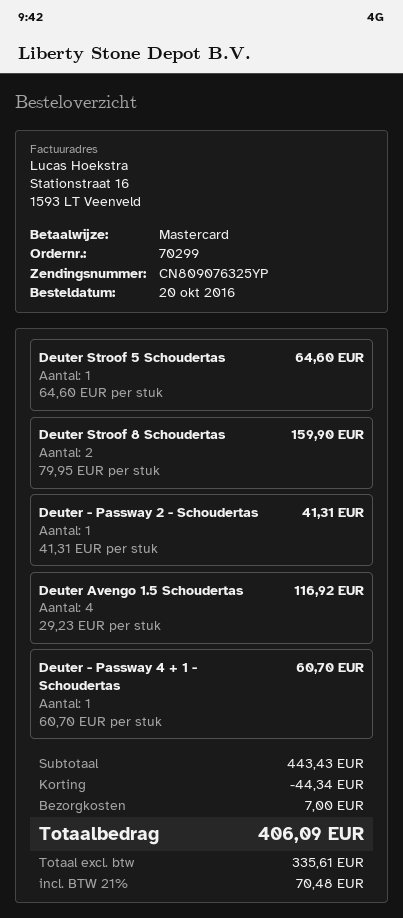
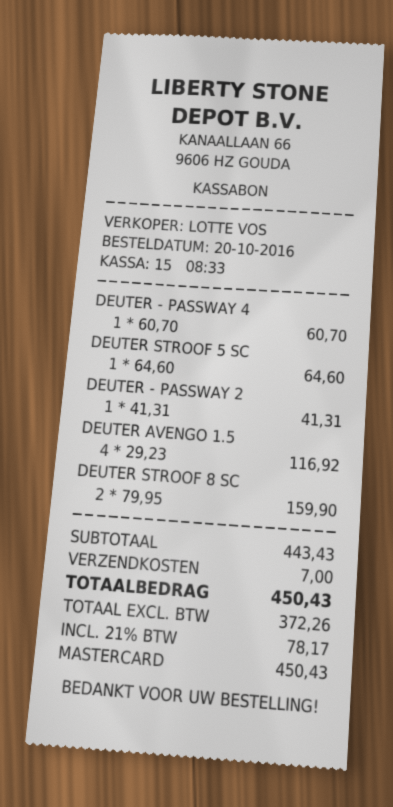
discount: 44.34 -> none
net: 335.61 -> 372.26
tax: 21% = 70.48 -> 21% = 78.17
total: 406.09 -> 450.43

